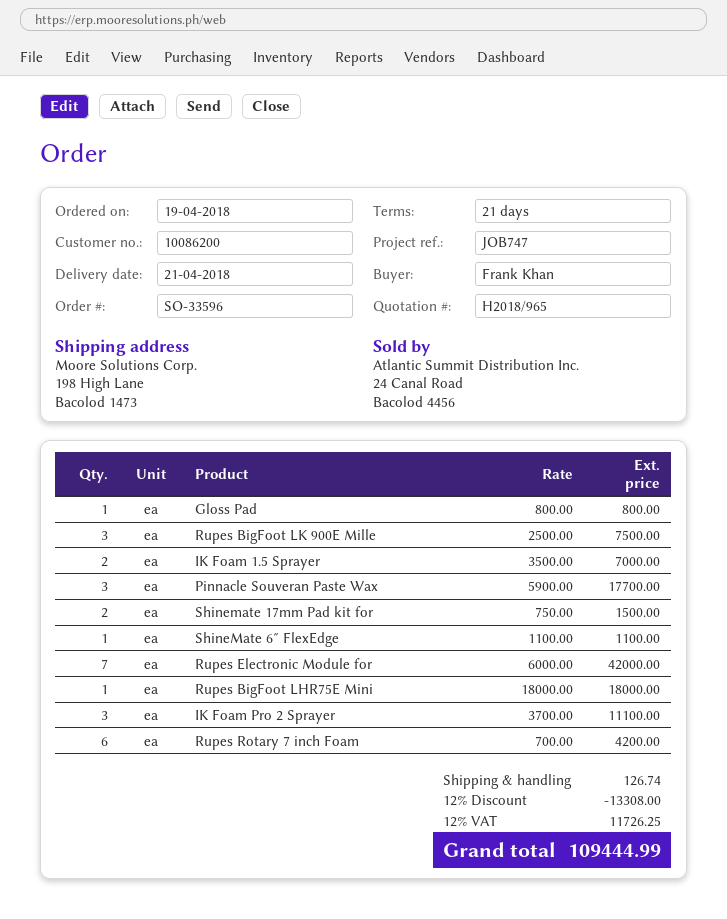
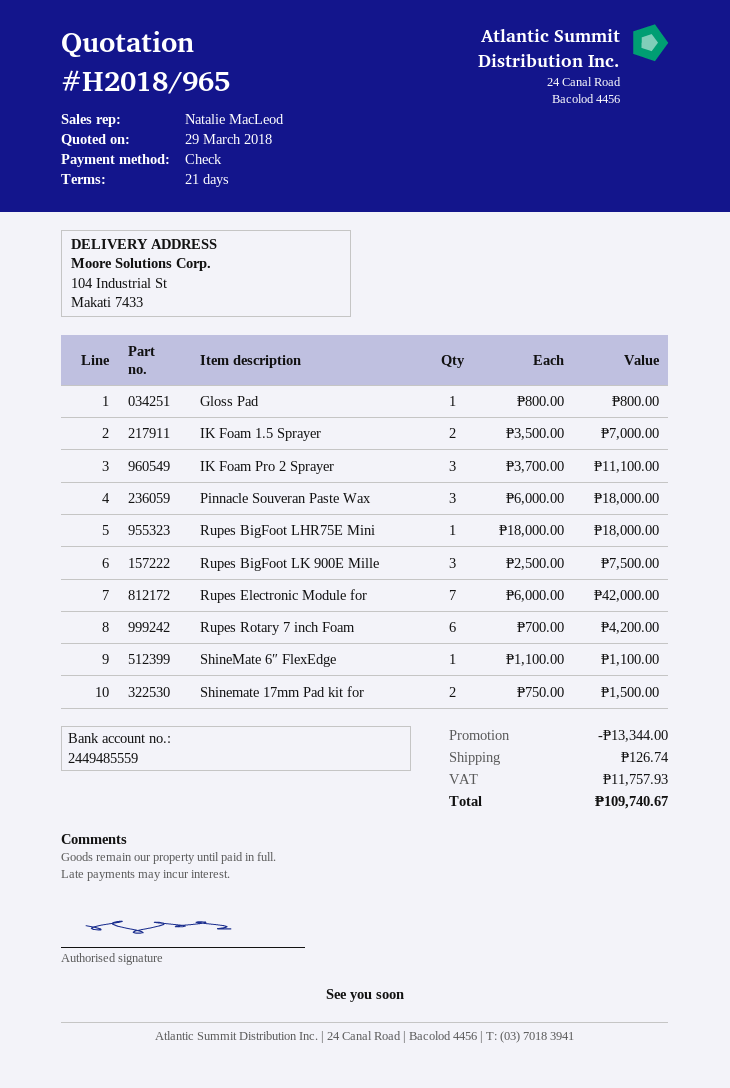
ship to: 198 High Lane, Bacolod 1473 -> 104 Industrial St, Makati 7433
Pinnacle Souveran Paste Wax: 3 x 5900.00 = 17700.00 -> 3 x 6000.00 = 18000.00
discount: 13308.00 -> 13344.00
tax: 11726.25 -> 11757.93
total: 109444.99 -> 109740.67

